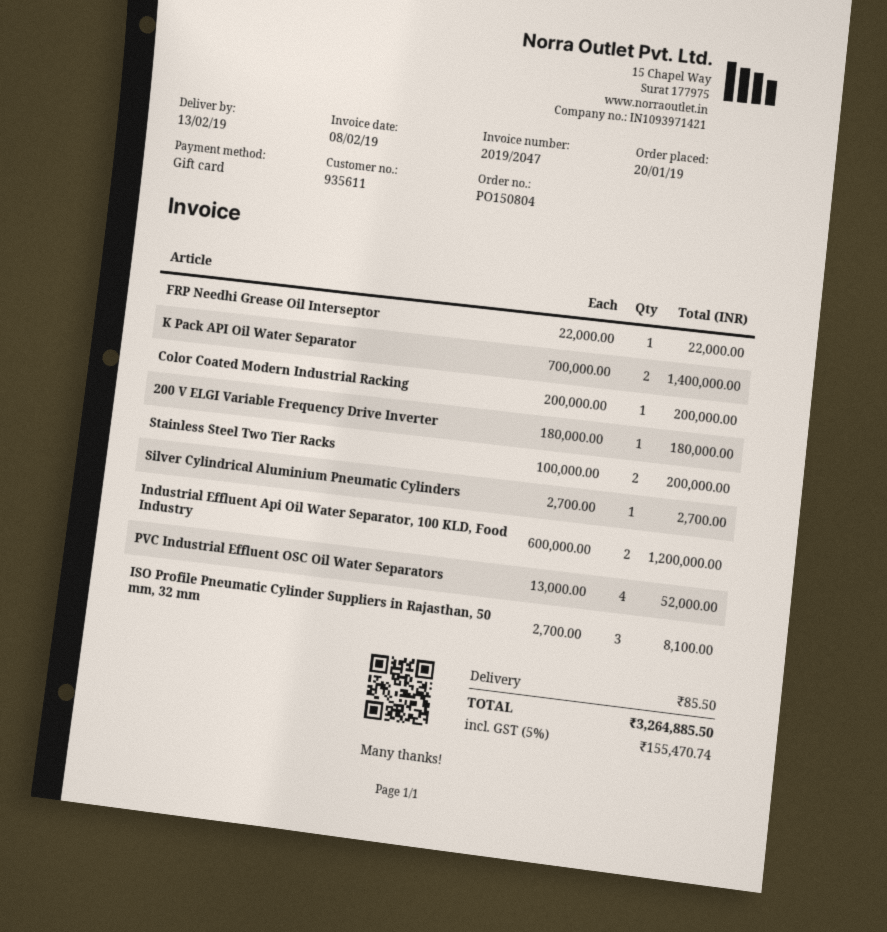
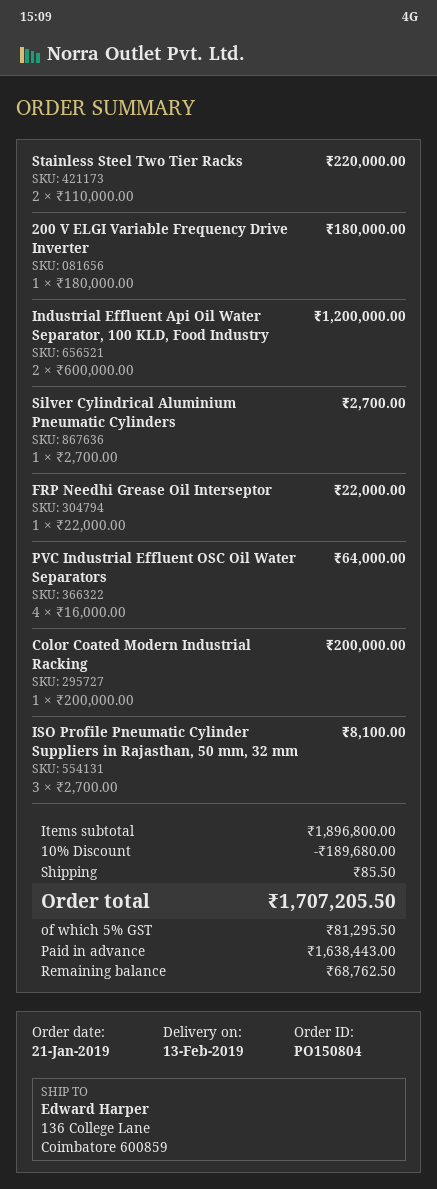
order date: 2019-01-20 -> 2019-01-21
K Pack API Oil Water Separator: 2 x 700000.00 = 1400000.00 -> none
Stainless Steel Two Tier Racks: 2 x 100000.00 = 200000.00 -> 2 x 110000.00 = 220000.00
PVC Industrial Effluent OSC Oil Water Separators: 4 x 13000.00 = 52000.00 -> 4 x 16000.00 = 64000.00
discount: none -> 10% = 189680.00
tax: 5% = 155470.74 -> 5% = 81295.50
total: 3264885.50 -> 1707205.50

